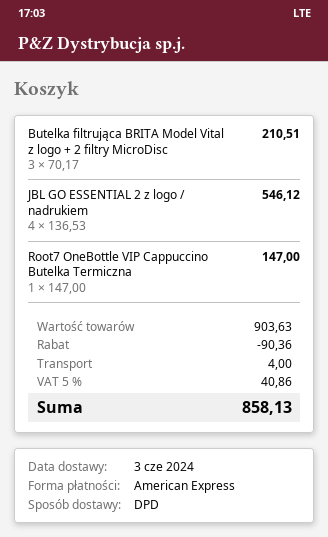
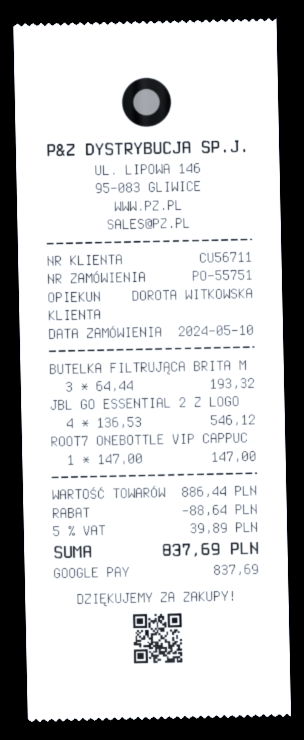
payment method: American Express -> Google Pay
Butelka filtrująca BRITA Model Vital z logo + 2 filtry MicroDisc: 3 x 70.17 = 210.51 -> 3 x 64.44 = 193.32
subtotal: 903.63 -> 886.44
discount: 90.36 -> 88.64
shipping: 4.00 -> none
tax: 5% = 40.86 -> 5% = 39.89
total: 858.13 -> 837.69

